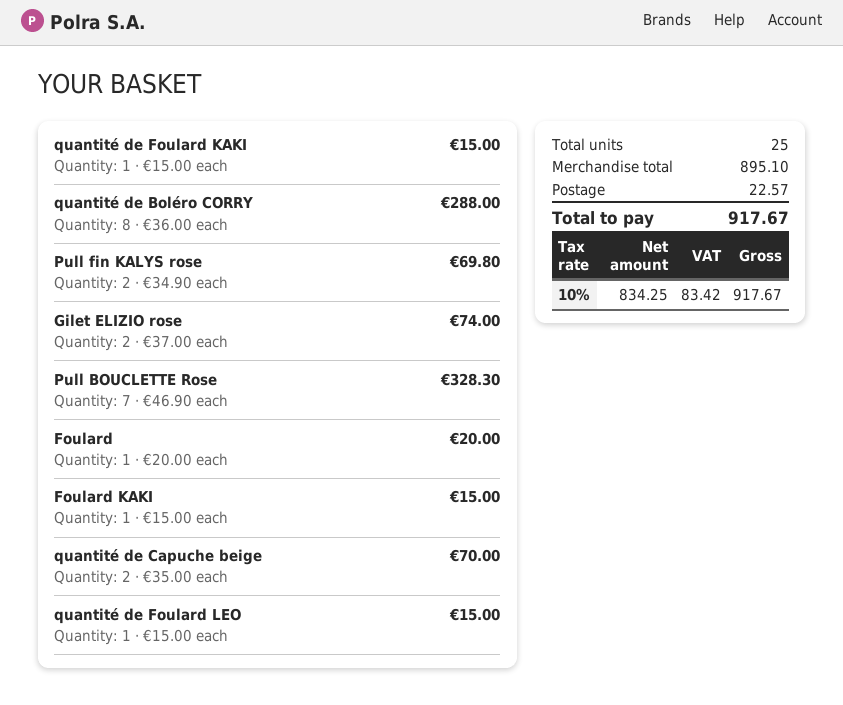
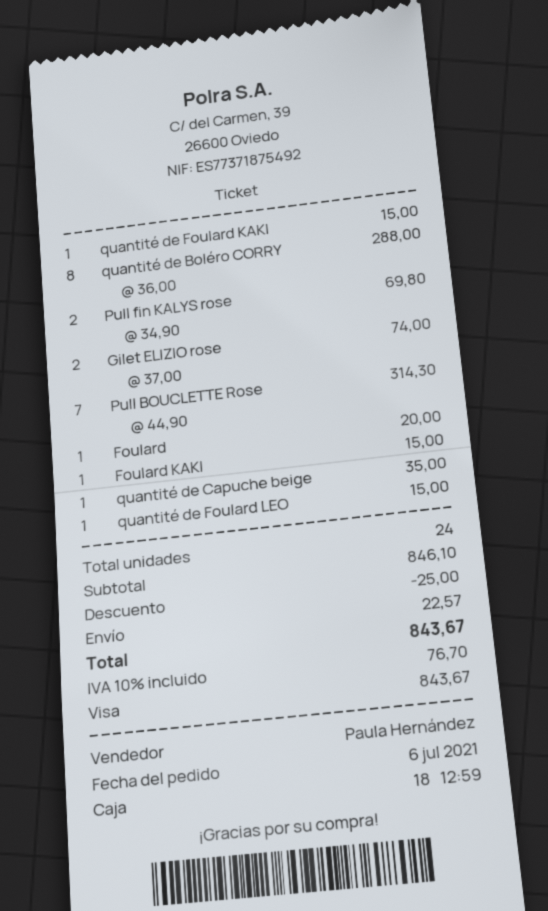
Pull BOUCLETTE Rose: 7 x 46.90 = 328.30 -> 7 x 44.90 = 314.30
quantité de Capuche beige: 2 x 35.00 = 70.00 -> 1 x 35.00 = 35.00
total quantity: 25 -> 24
subtotal: 895.10 -> 846.10
discount: none -> 25.00
tax: 10% = 83.42 -> 10% = 76.70
total: 917.67 -> 843.67

